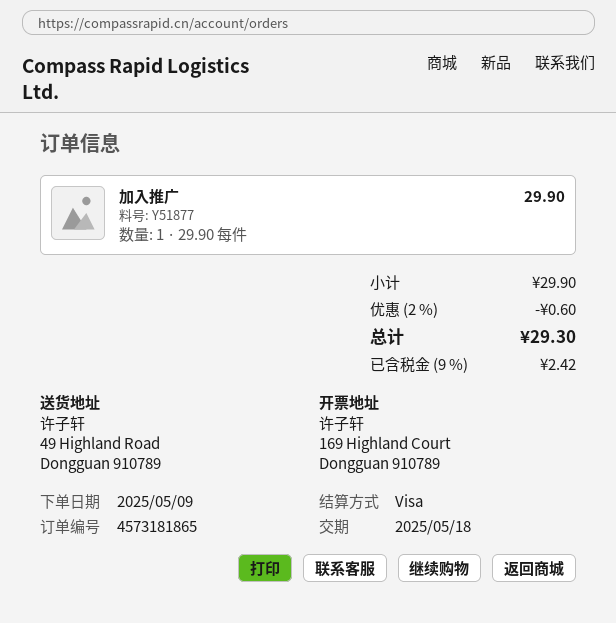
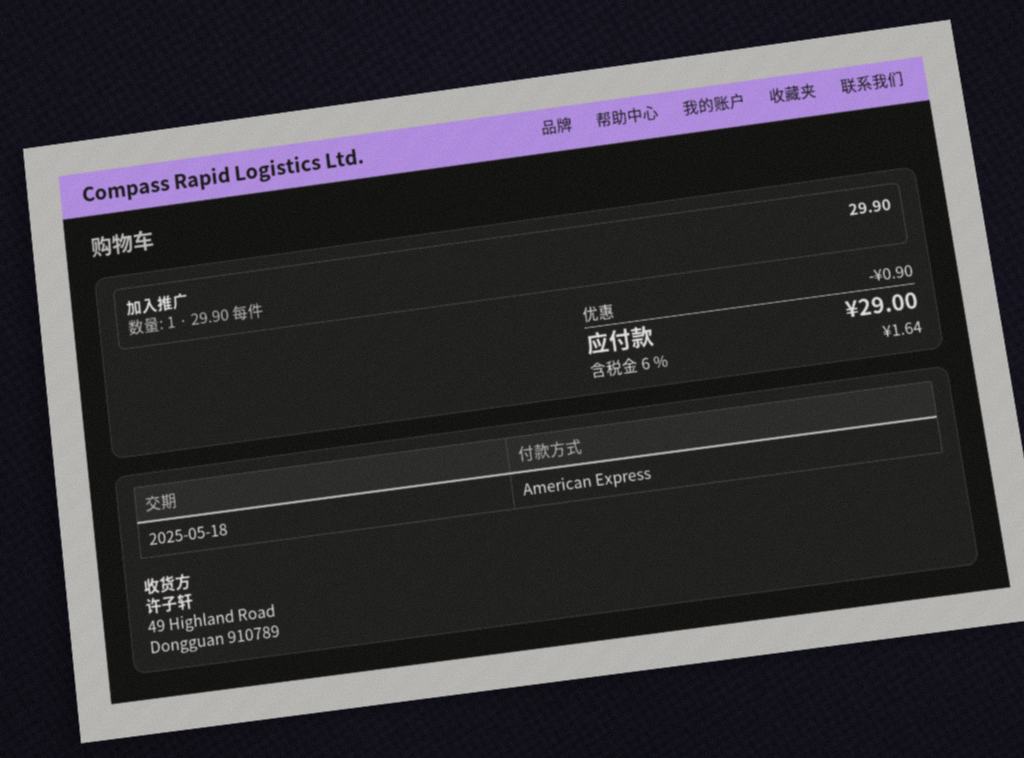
payment method: Visa -> American Express
discount: 0.60 -> 0.90
tax: 9% = 2.42 -> 6% = 1.64
total: 29.30 -> 29.00

